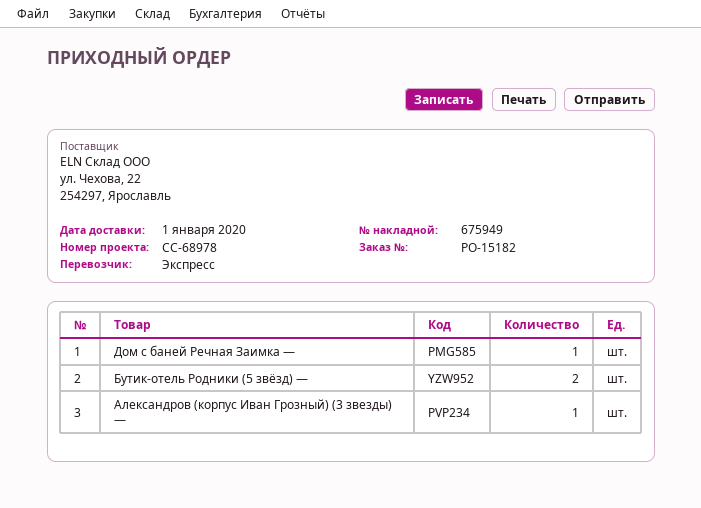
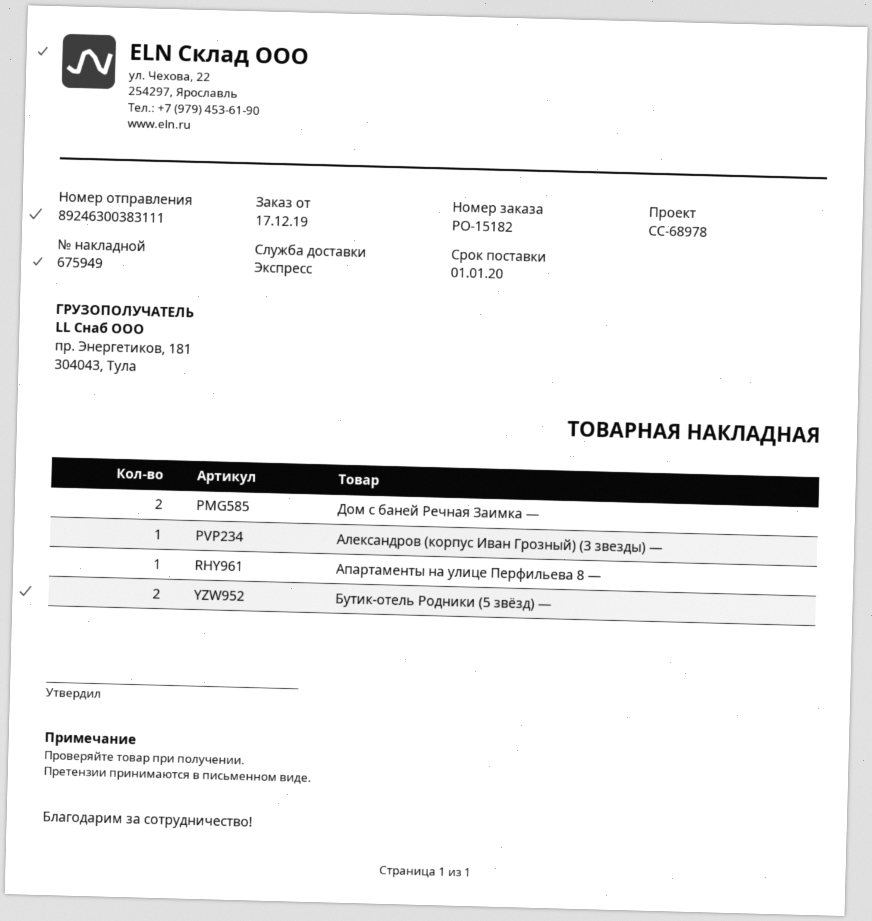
Дом с баней Речная Заимка —: 1 -> 2
Апартаменты на улице Перфильева 8 —: none -> 1

